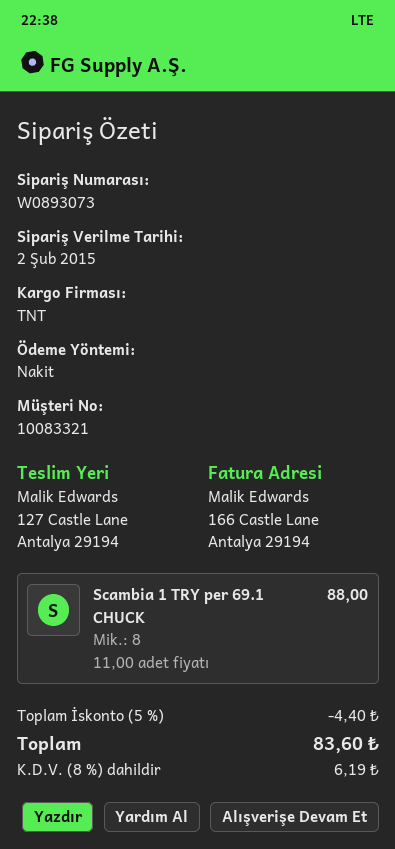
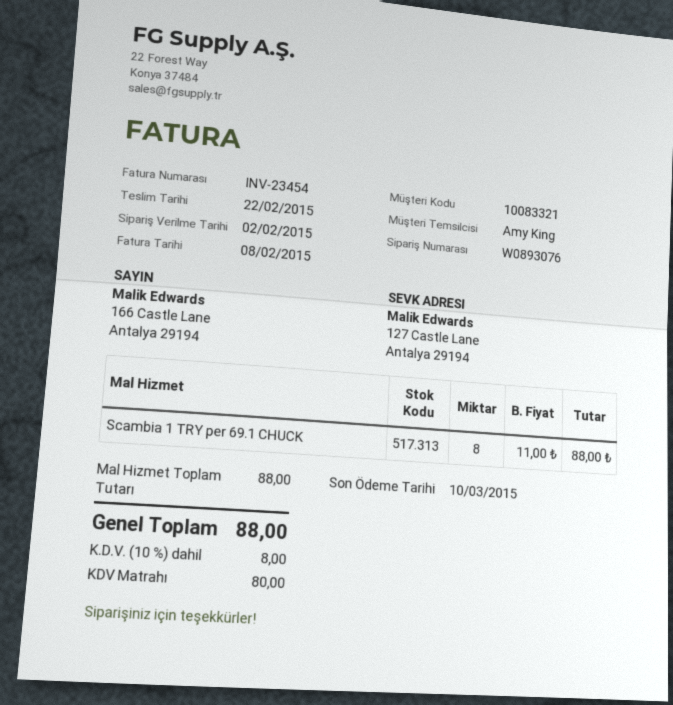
order number: W0893073 -> W0893076
discount: 5% = 4.40 -> none
tax: 8% = 6.19 -> 10% = 8.00
total: 83.60 -> 88.00

